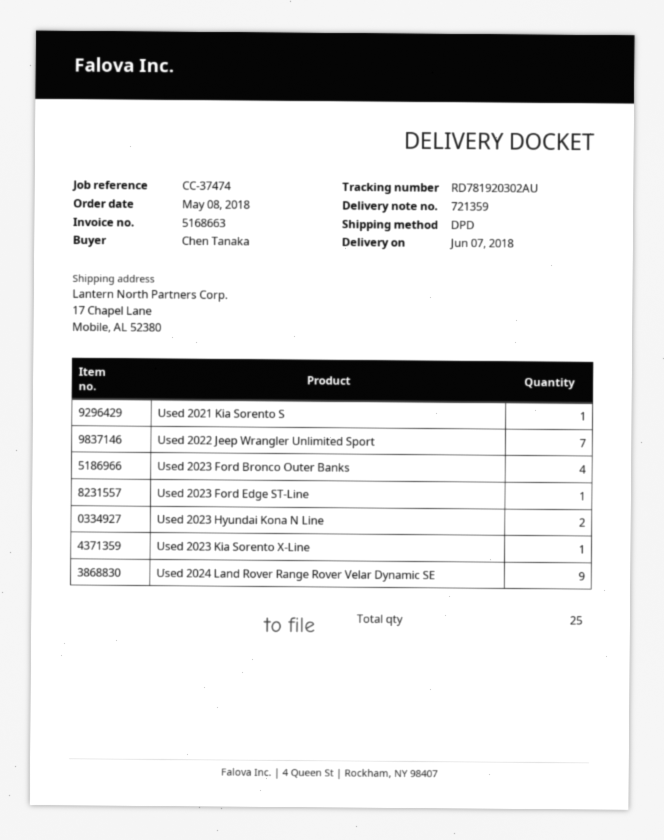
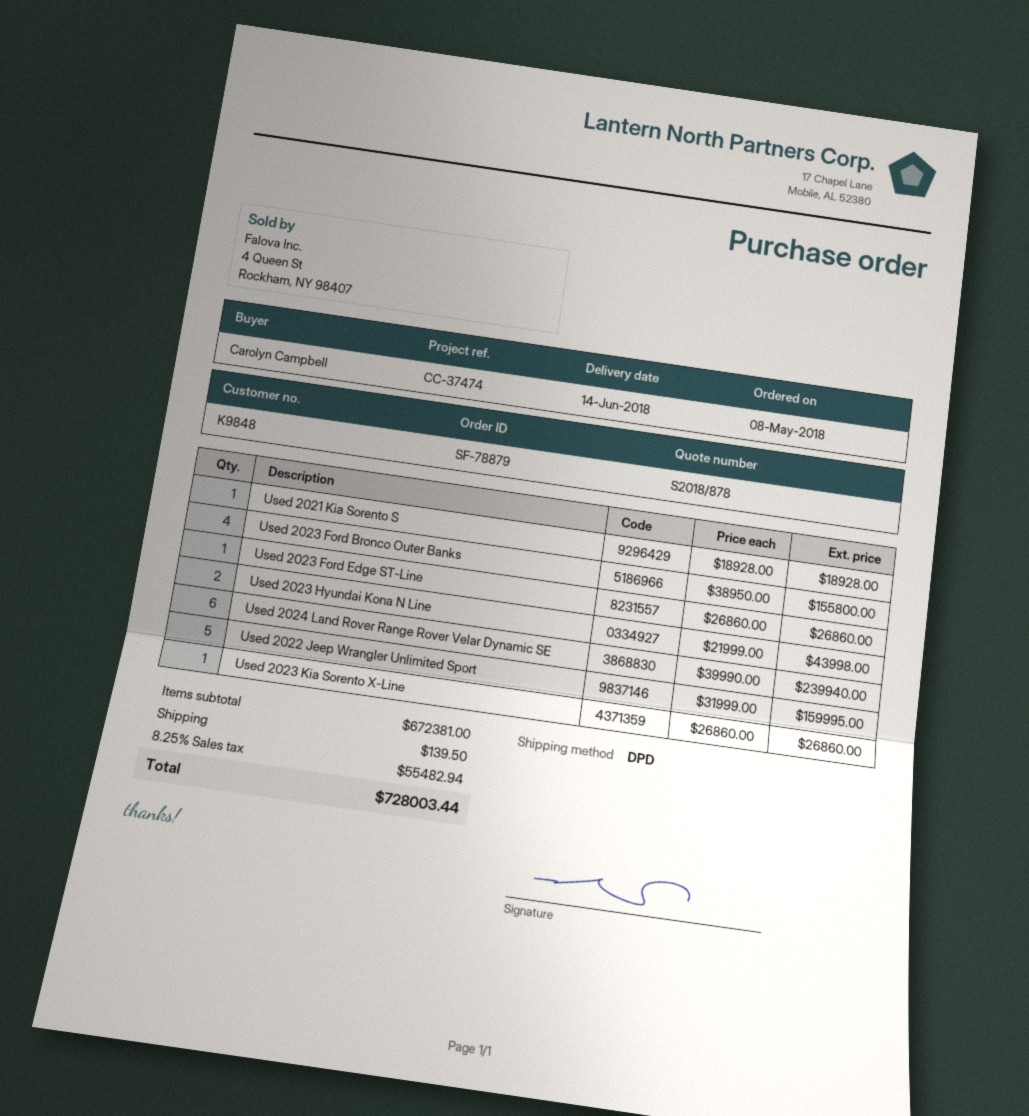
delivery date: 2018-06-07 -> 2018-06-14
ordered by: Chen Tanaka -> Carolyn Campbell
Used 2022 Jeep Wrangler Unlimited Sport: 7 -> 5
Used 2024 Land Rover Range Rover Velar Dynamic SE: 9 -> 6

